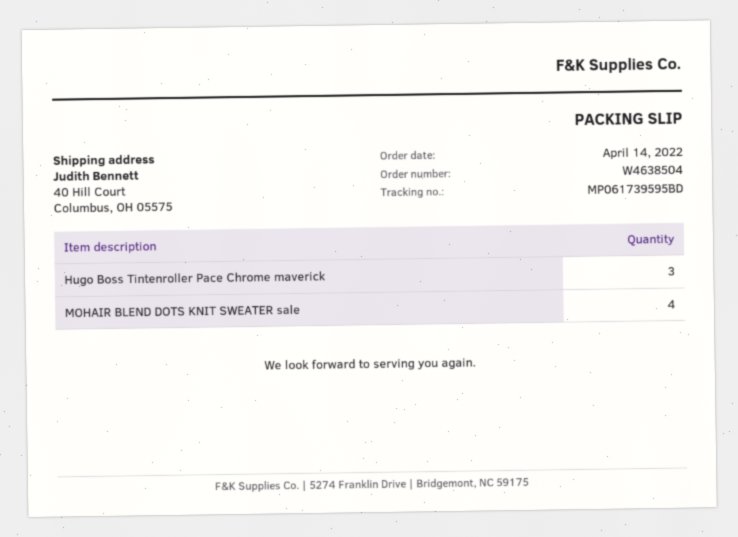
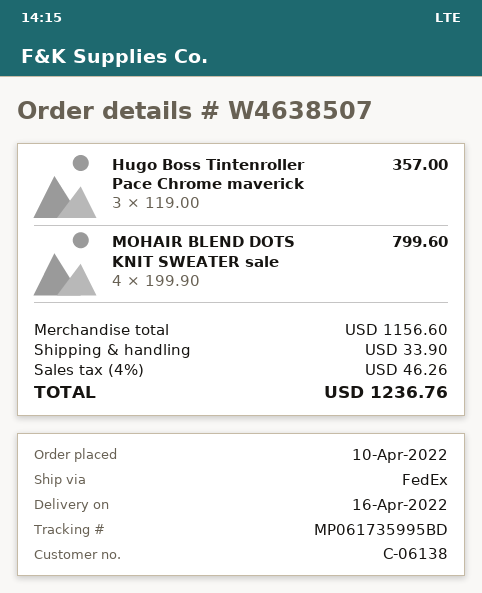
order number: W4638504 -> W4638507
order date: 2022-04-14 -> 2022-04-10
tracking number: MP061739595BD -> MP061735995BD

